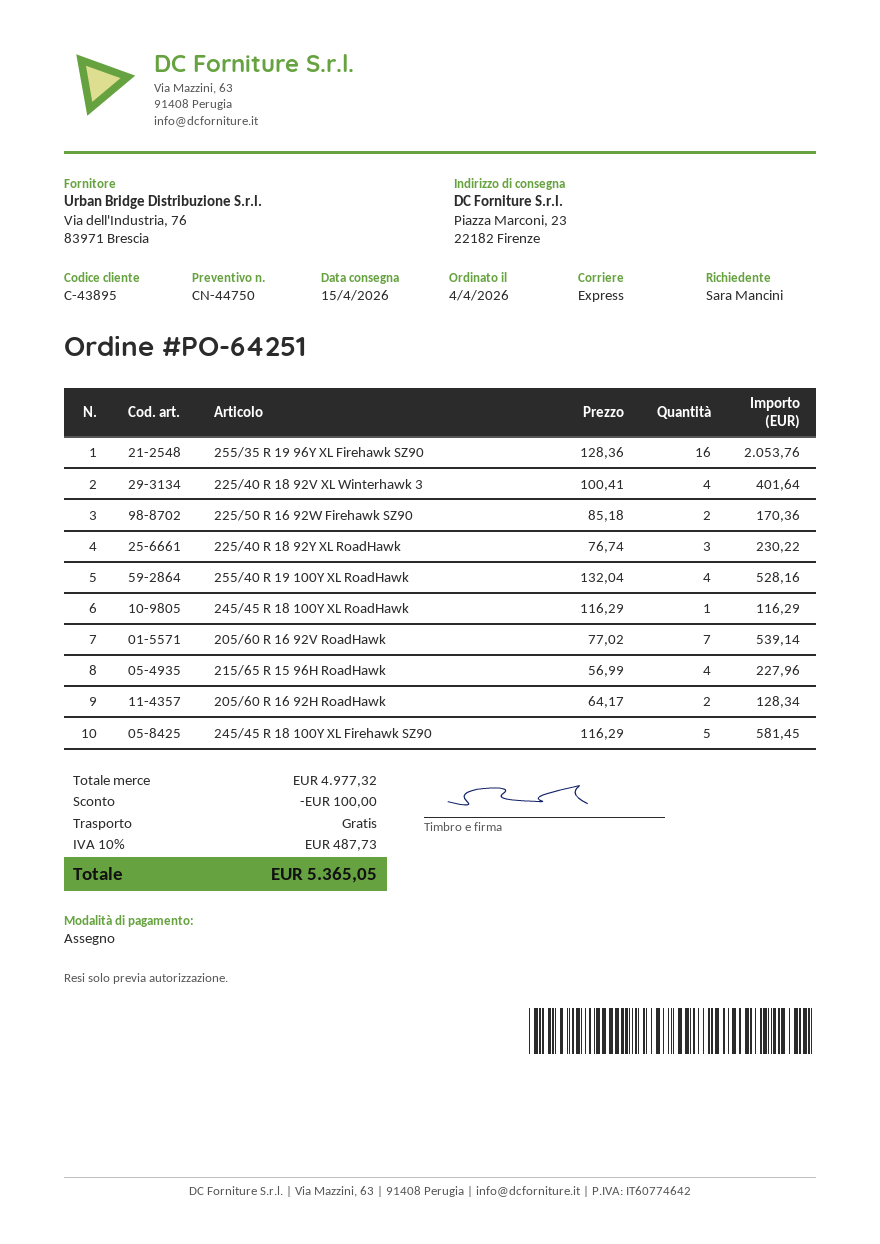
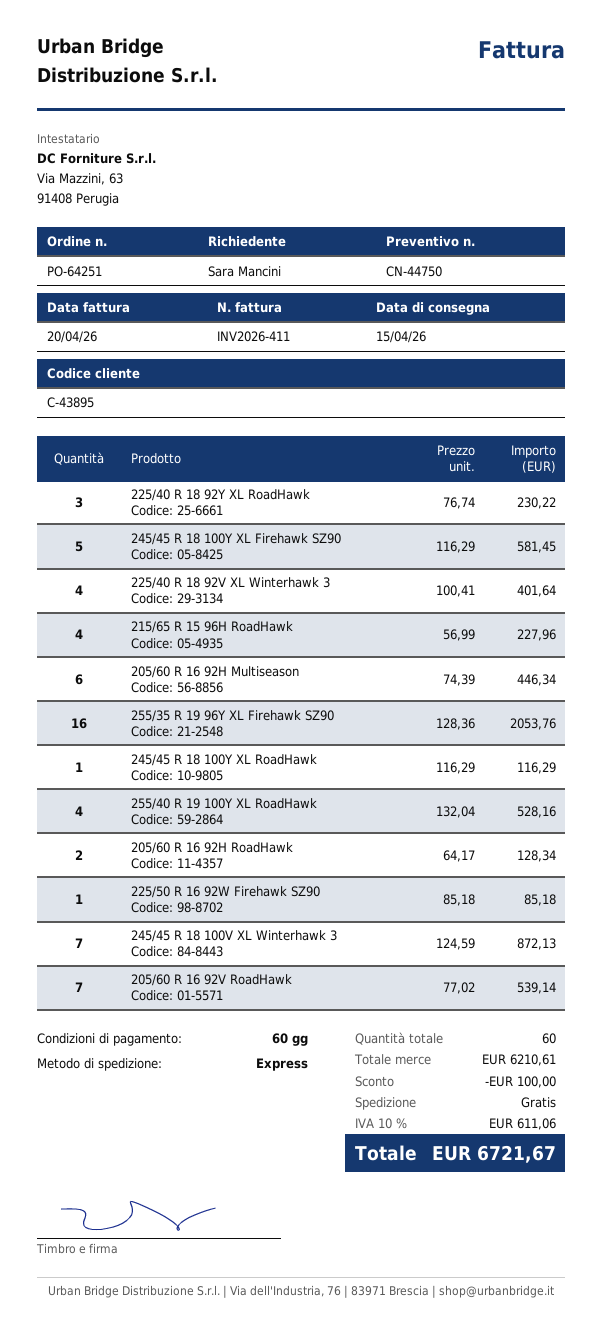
225/50 R 16 92W Firehawk SZ90: 2 x 85.18 = 170.36 -> 1 x 85.18 = 85.18
205/60 R 16 92H Multiseason: none -> 6 x 74.39 = 446.34
245/45 R 18 100V XL Winterhawk 3: none -> 7 x 124.59 = 872.13
subtotal: 4977.32 -> 6210.61
tax: 10% = 487.73 -> 10% = 611.06
total: 5365.05 -> 6721.67

